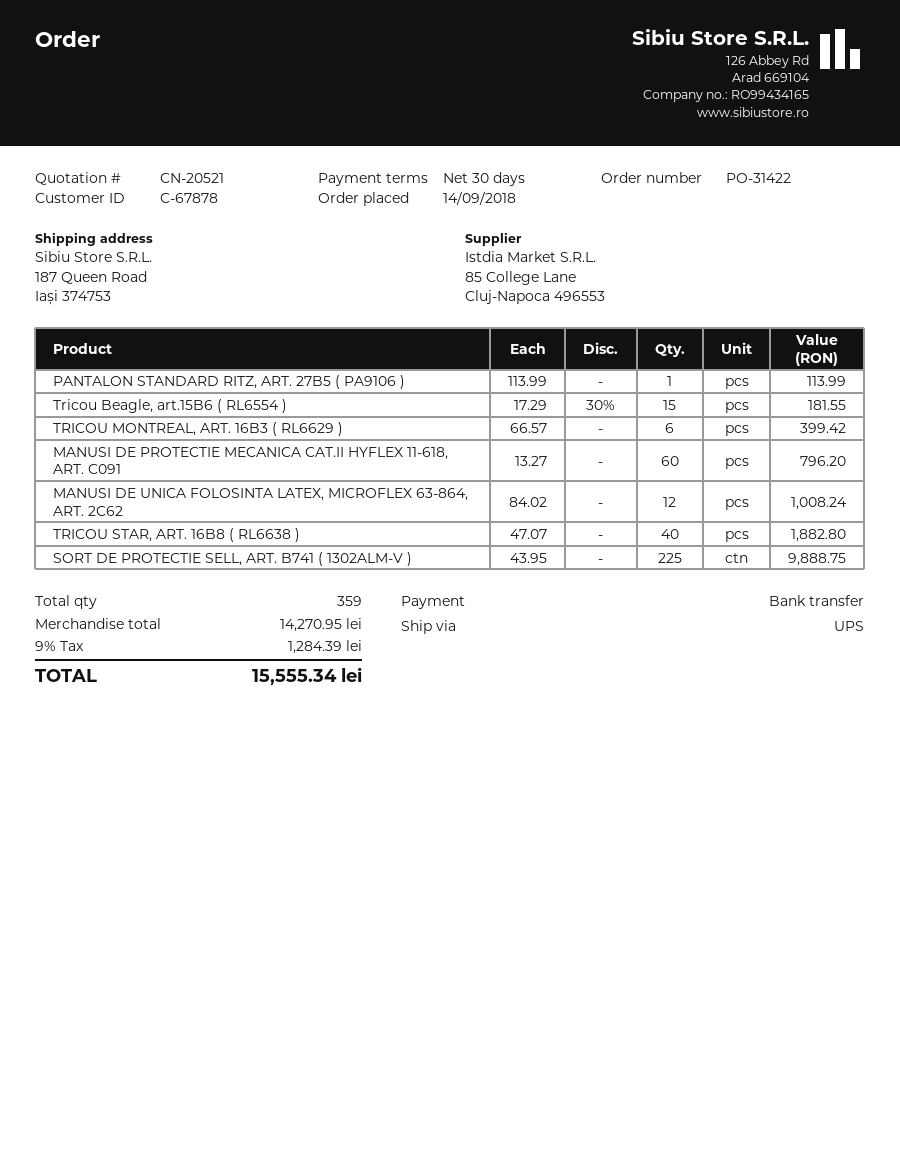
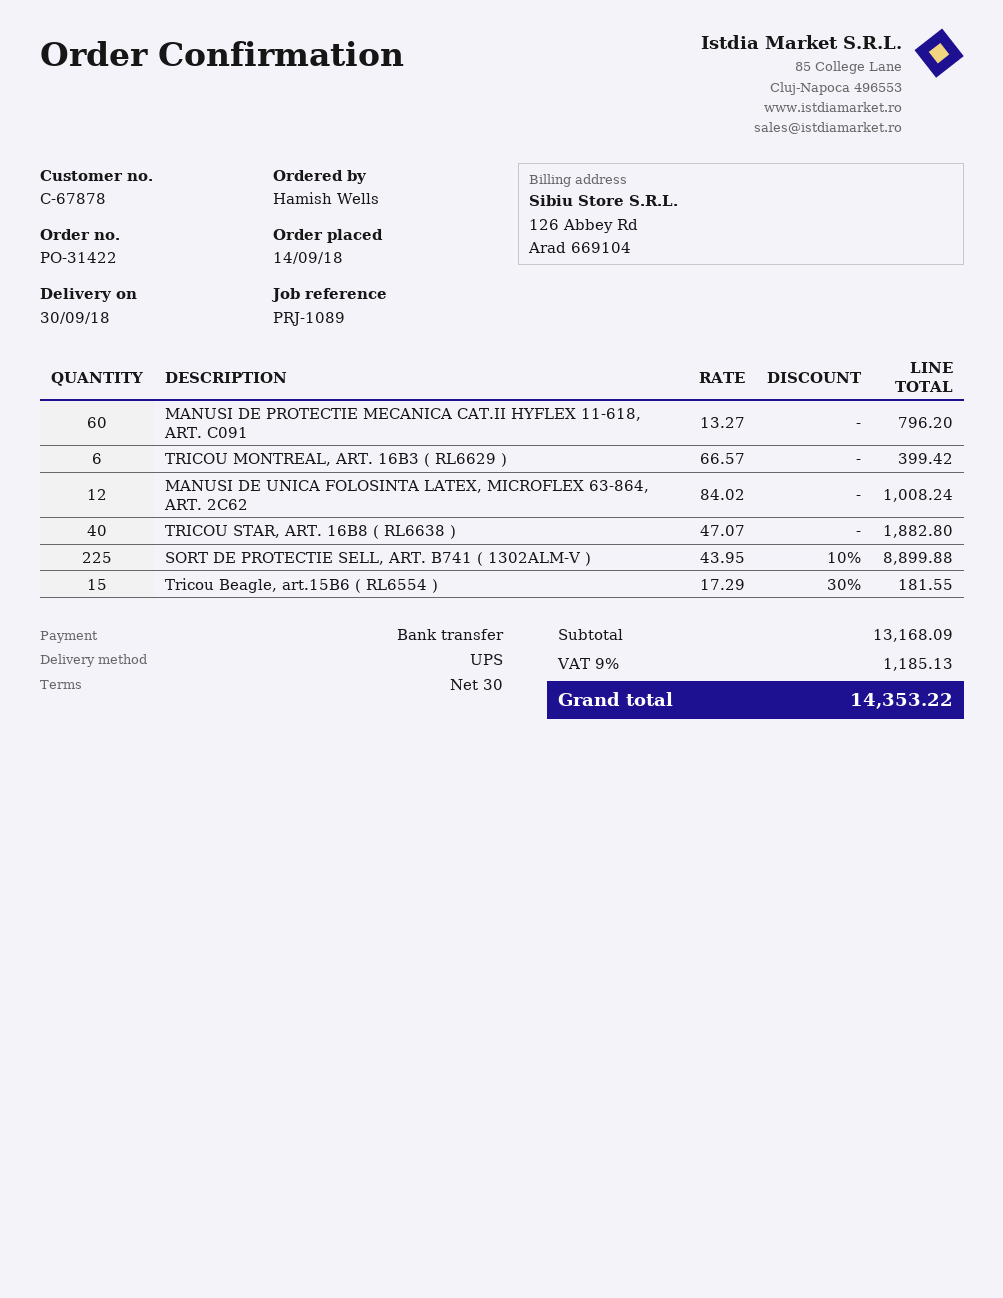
PANTALON STANDARD RITZ, ART. 27B5 ( PA9106 ): 1 x 113.99 = 113.99 -> none
SORT DE PROTECTIE SELL, ART. B741 ( 1302ALM-V ): 225 x 43.95 = 9888.75 -> 225 x 43.95 - 10% = 8899.88
subtotal: 14270.95 -> 13168.09
tax: 9% = 1284.39 -> 9% = 1185.13
total: 15555.34 -> 14353.22

